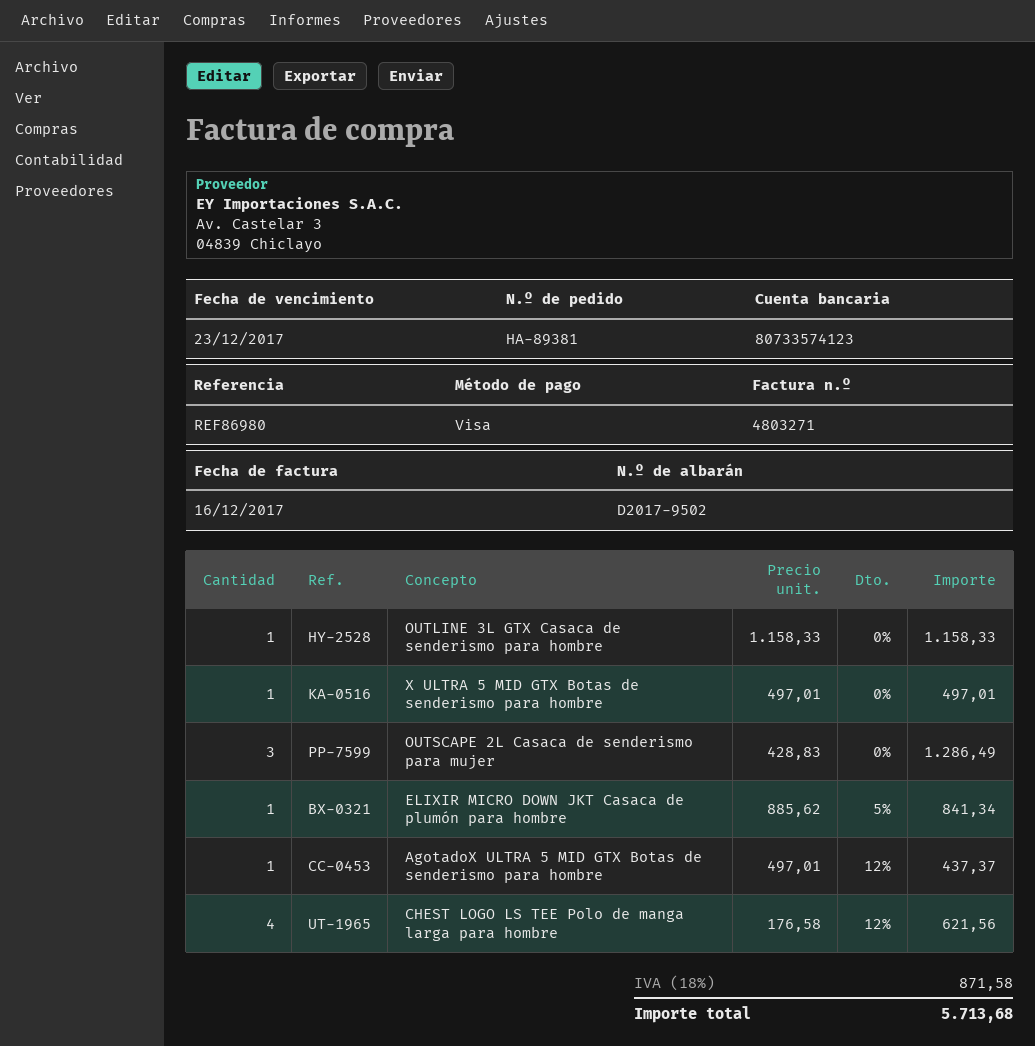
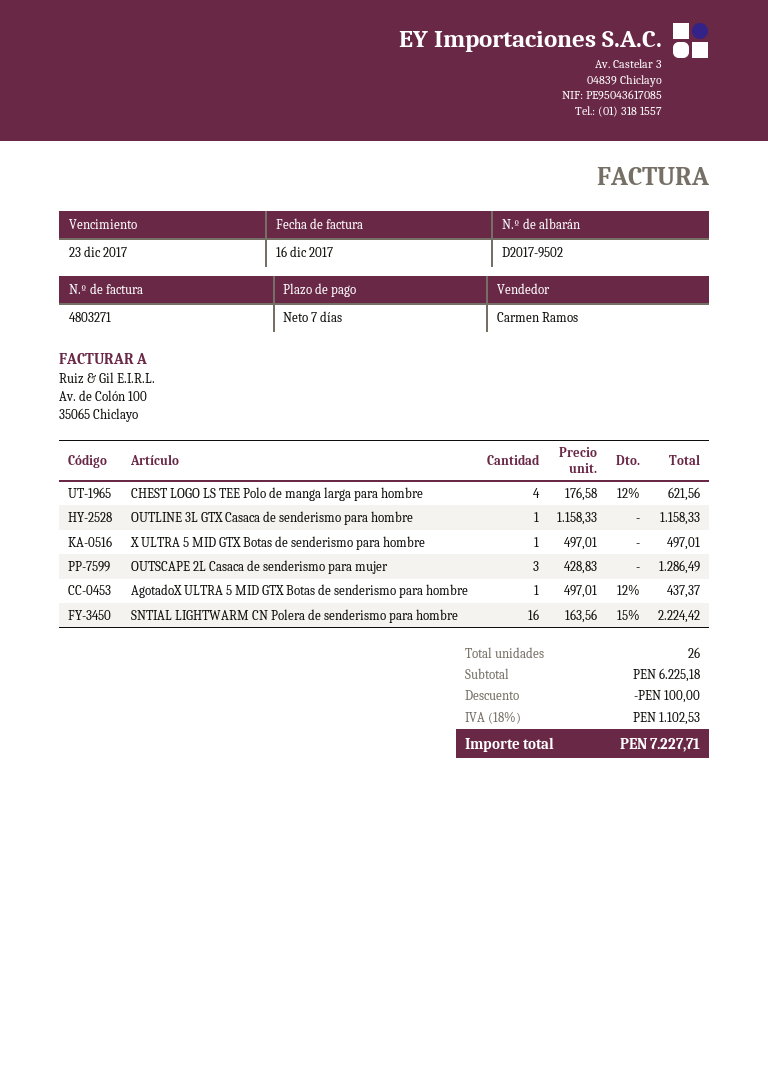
ELIXIR MICRO DOWN JKT Casaca de plumón para hombre: 1 x 885.62 - 5% = 841.34 -> none
SNTIAL LIGHTWARM CN Polera de senderismo para hombre: none -> 16 x 163.56 - 15% = 2224.42
discount: none -> 100.00
tax: 18% = 871.58 -> 18% = 1102.53
total: 5713.68 -> 7227.71

